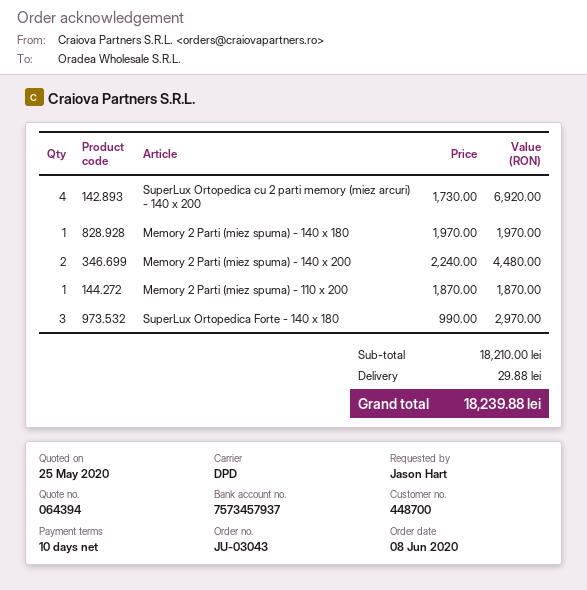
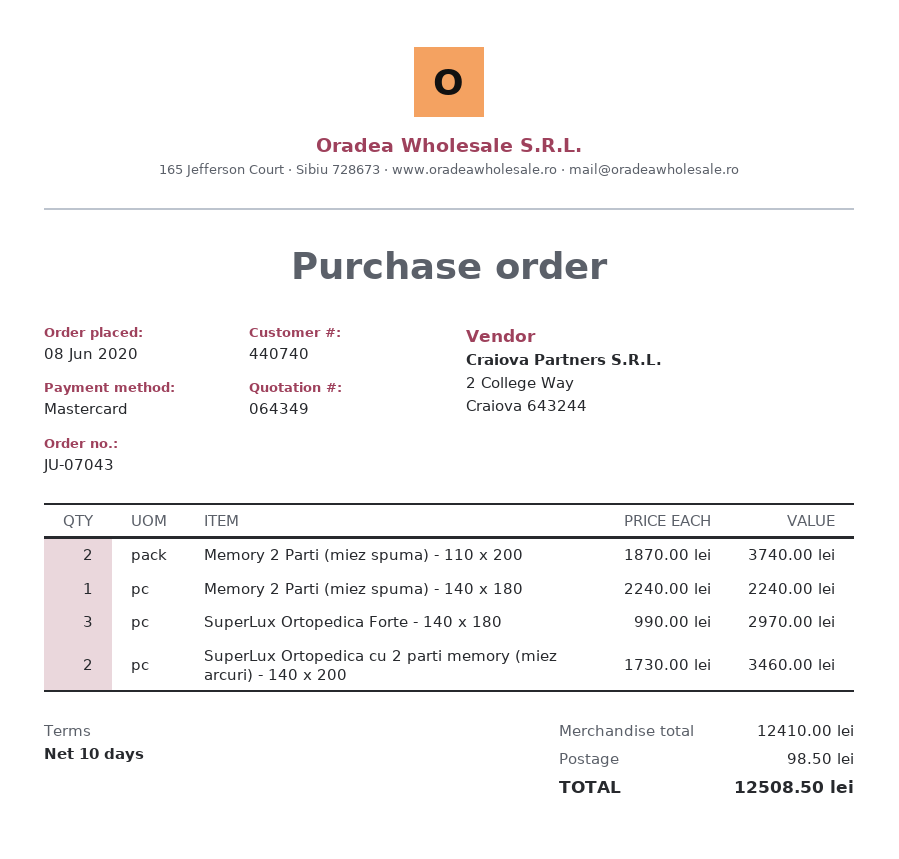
quote number: 064394 -> 064349
order number: JU-03043 -> JU-07043
customer number: 448700 -> 440740
SuperLux Ortopedica cu 2 parti memory (miez arcuri) - 140 x 200: 4 x 1730.00 = 6920.00 -> 2 x 1730.00 = 3460.00
Memory 2 Parti (miez spuma) - 140 x 180: 1 x 1970.00 = 1970.00 -> 1 x 2240.00 = 2240.00
Memory 2 Parti (miez spuma) - 140 x 200: 2 x 2240.00 = 4480.00 -> none
Memory 2 Parti (miez spuma) - 110 x 200: 1 x 1870.00 = 1870.00 -> 2 x 1870.00 = 3740.00
subtotal: 18210.00 -> 12410.00
shipping: 29.88 -> 98.50
total: 18239.88 -> 12508.50

